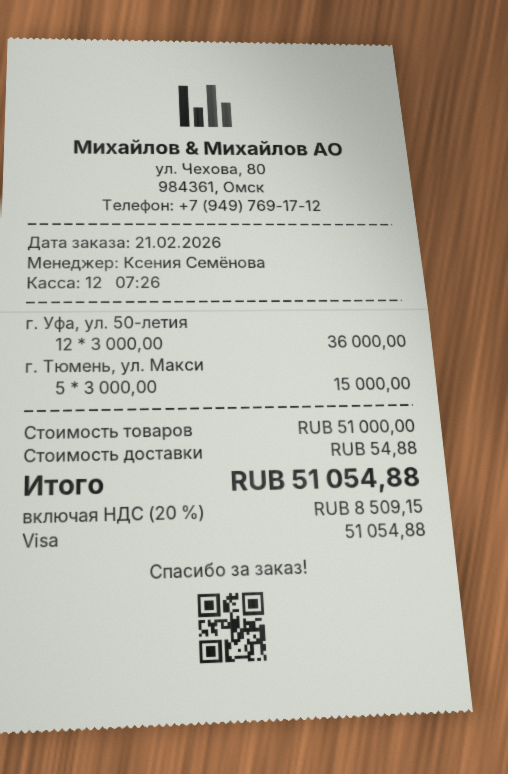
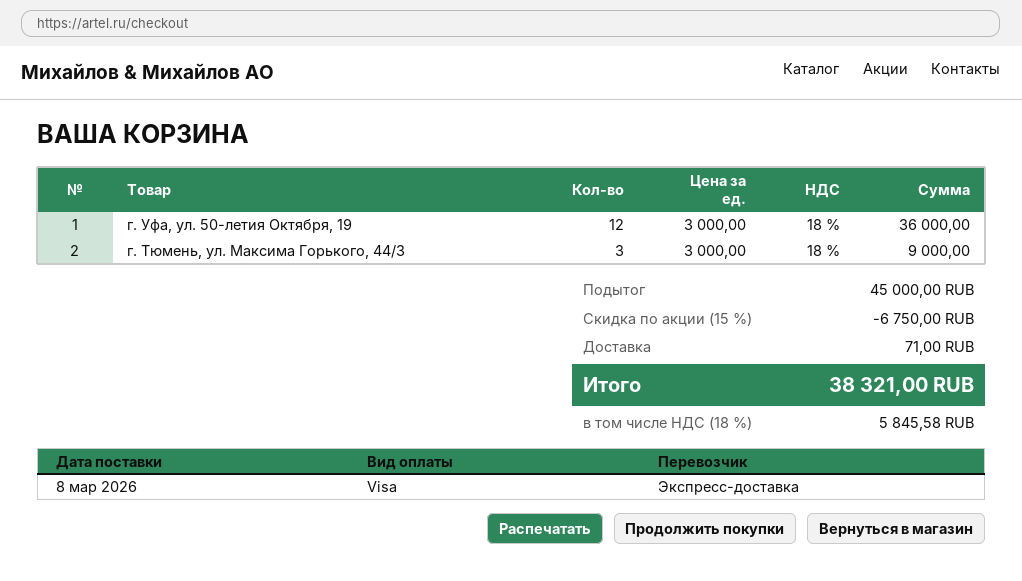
г. Тюмень, ул. Макси: 5 x 3000.00 = 15000.00 -> 3 x 3000.00 = 9000.00
subtotal: 51000.00 -> 45000.00
discount: none -> 15% = 6750.00
shipping: 54.88 -> 71.00
tax: 20% = 8509.15 -> 18% = 5845.58
total: 51054.88 -> 38321.00

